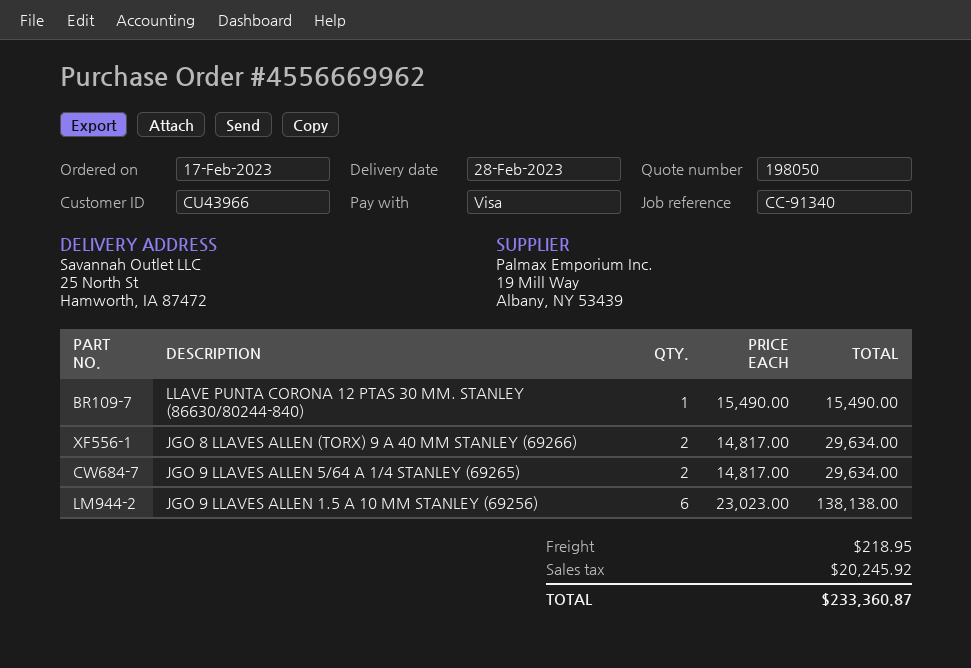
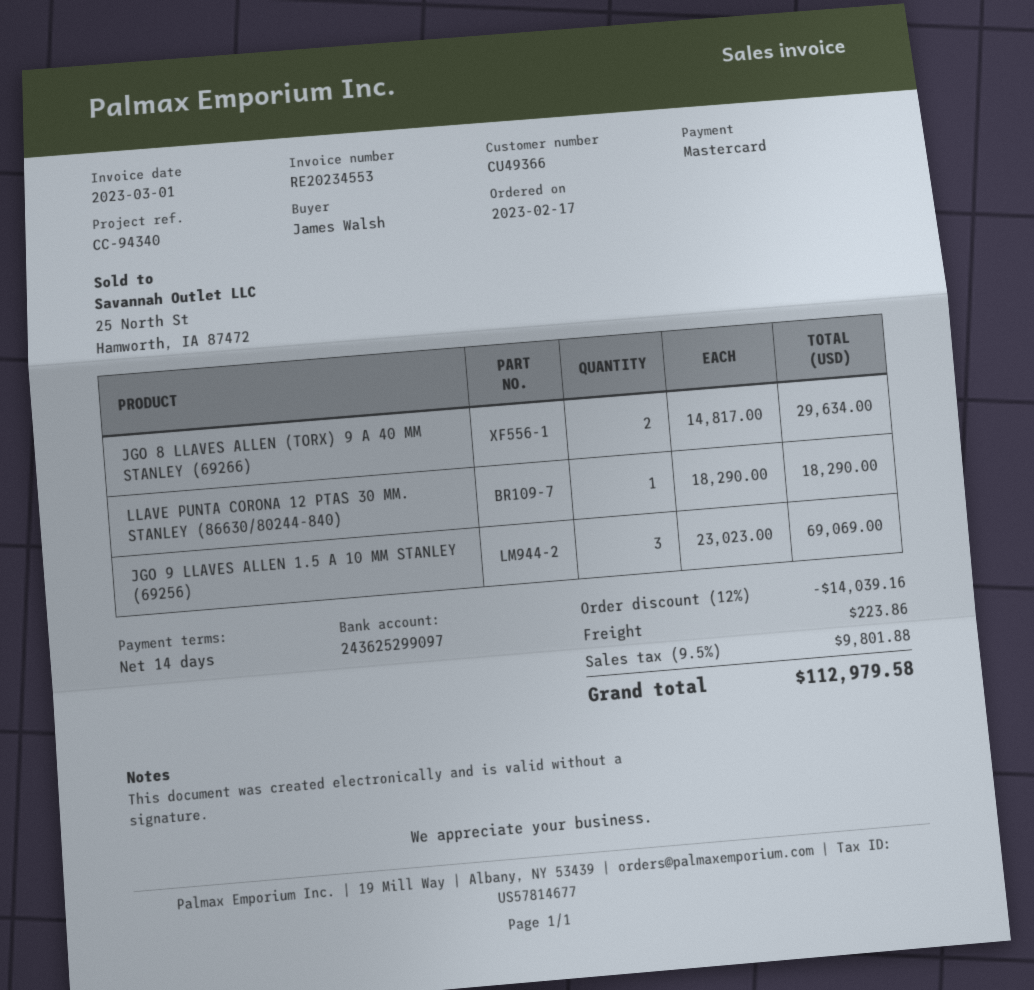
customer number: CU43966 -> CU49366
reference: CC-91340 -> CC-94340
payment method: Visa -> Mastercard
LLAVE PUNTA CORONA 12 PTAS 30 MM. STANLEY (86630/80244-840): 1 x 15490.00 = 15490.00 -> 1 x 18290.00 = 18290.00
JGO 9 LLAVES ALLEN 5/64 A 1/4 STANLEY (69265): 2 x 14817.00 = 29634.00 -> none
JGO 9 LLAVES ALLEN 1.5 A 10 MM STANLEY (69256): 6 x 23023.00 = 138138.00 -> 3 x 23023.00 = 69069.00
discount: none -> 12% = 14039.16
shipping: 218.95 -> 223.86
tax: 20245.92 -> 9801.88
total: 233360.87 -> 112979.58

